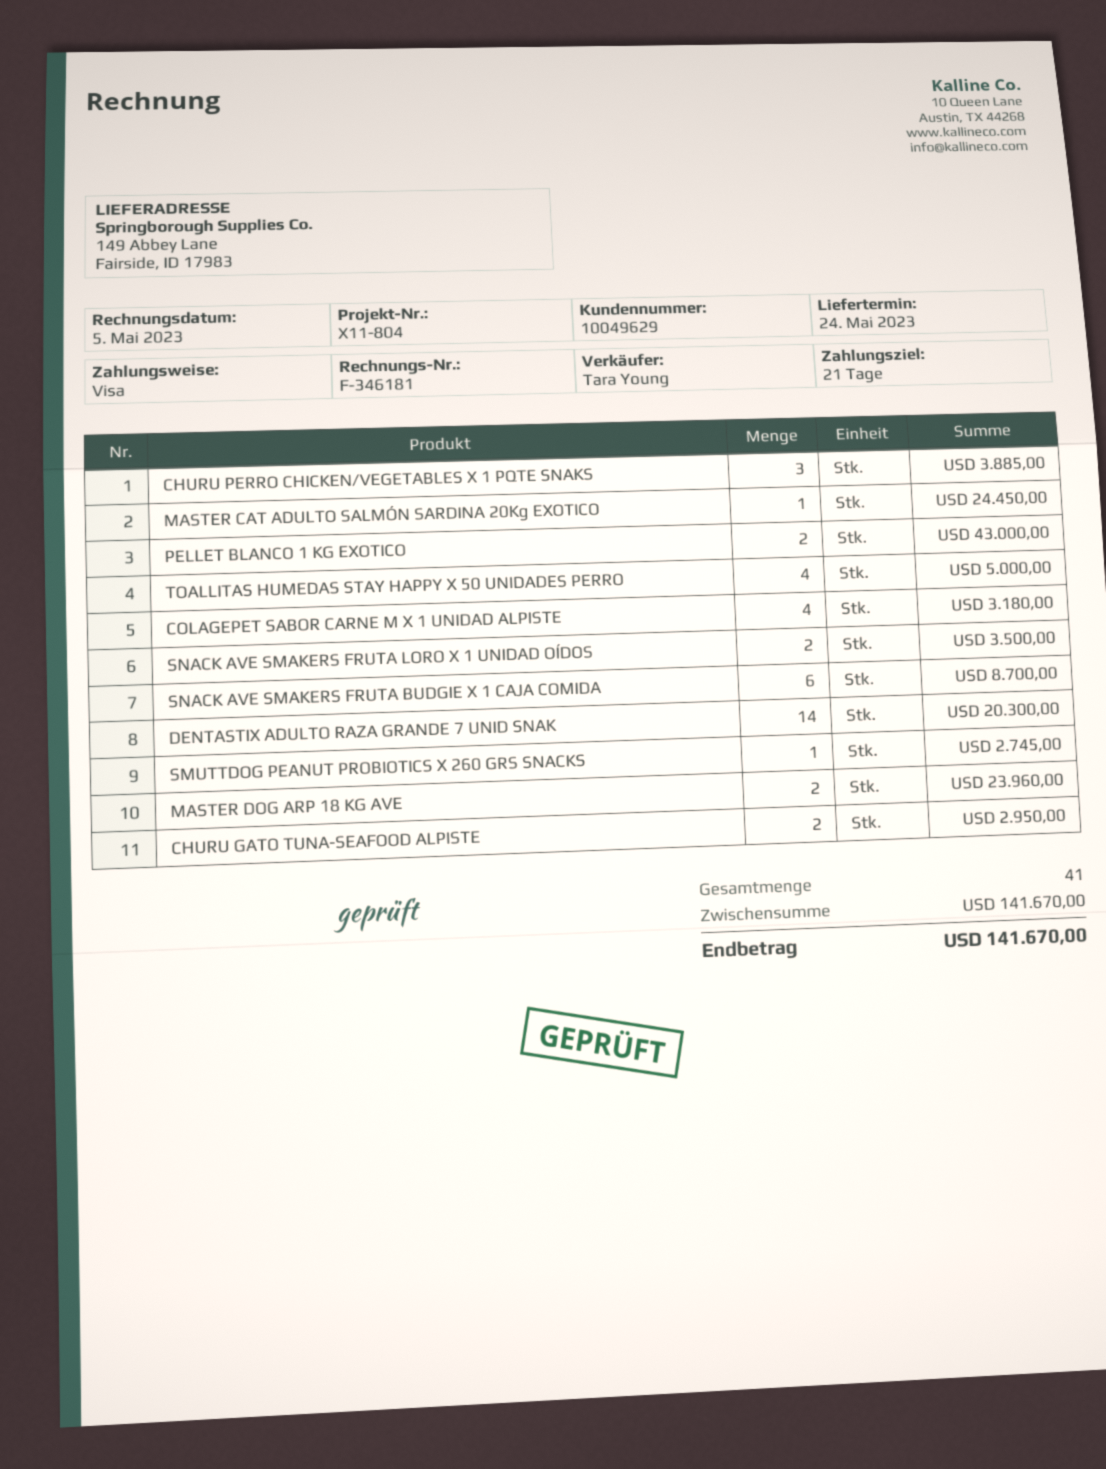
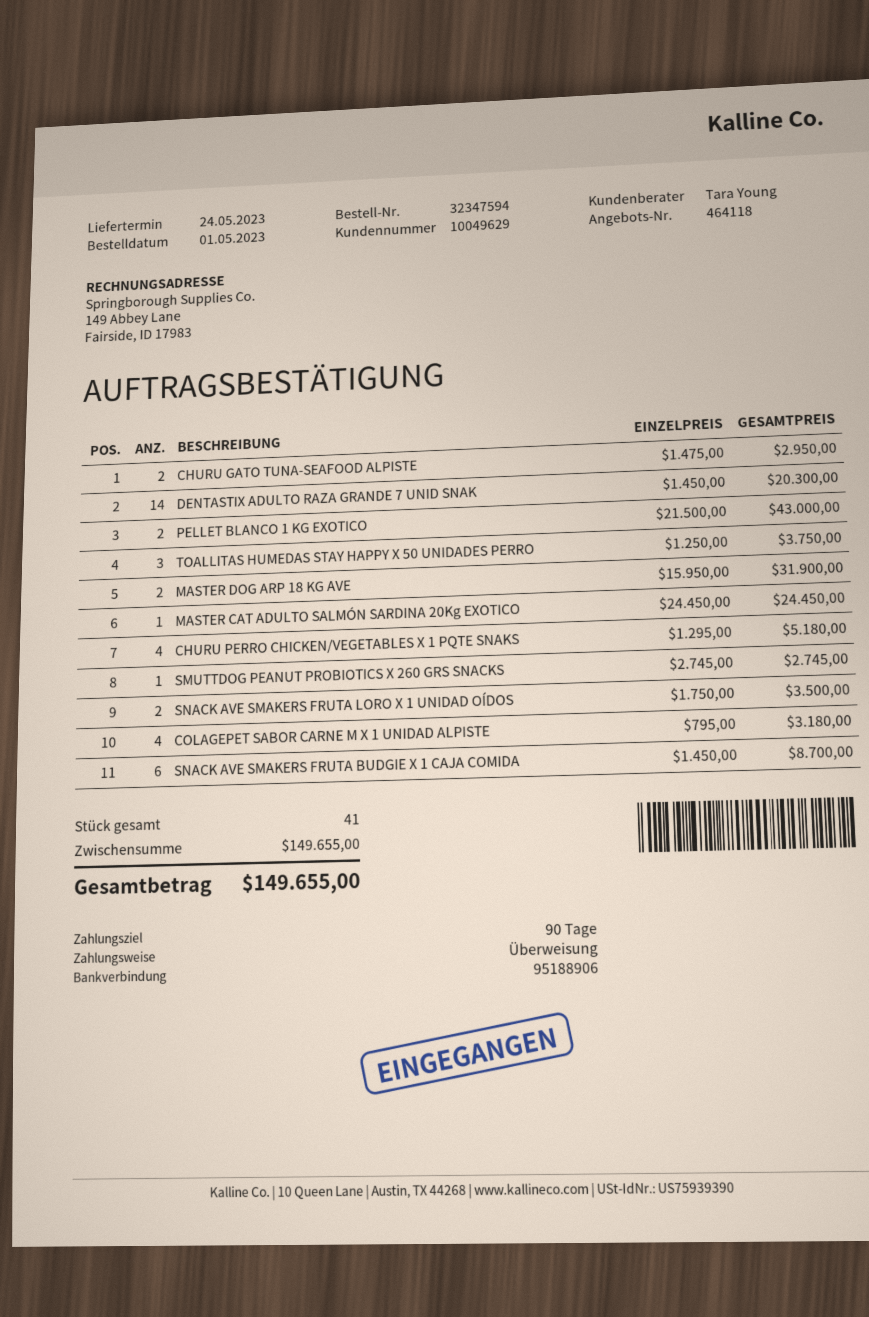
payment terms: 21 days -> 90 days
payment method: Visa -> bank transfer
CHURU PERRO CHICKEN/VEGETABLES X 1 PQTE SNAKS: 3 for 3885.00 -> 4 for 5180.00
TOALLITAS HUMEDAS STAY HAPPY X 50 UNIDADES PERRO: 4 for 5000.00 -> 3 for 3750.00
MASTER DOG ARP 18 KG AVE: 2 for 23960.00 -> 2 for 31900.00
subtotal: 141670.00 -> 149655.00
total: 141670.00 -> 149655.00

